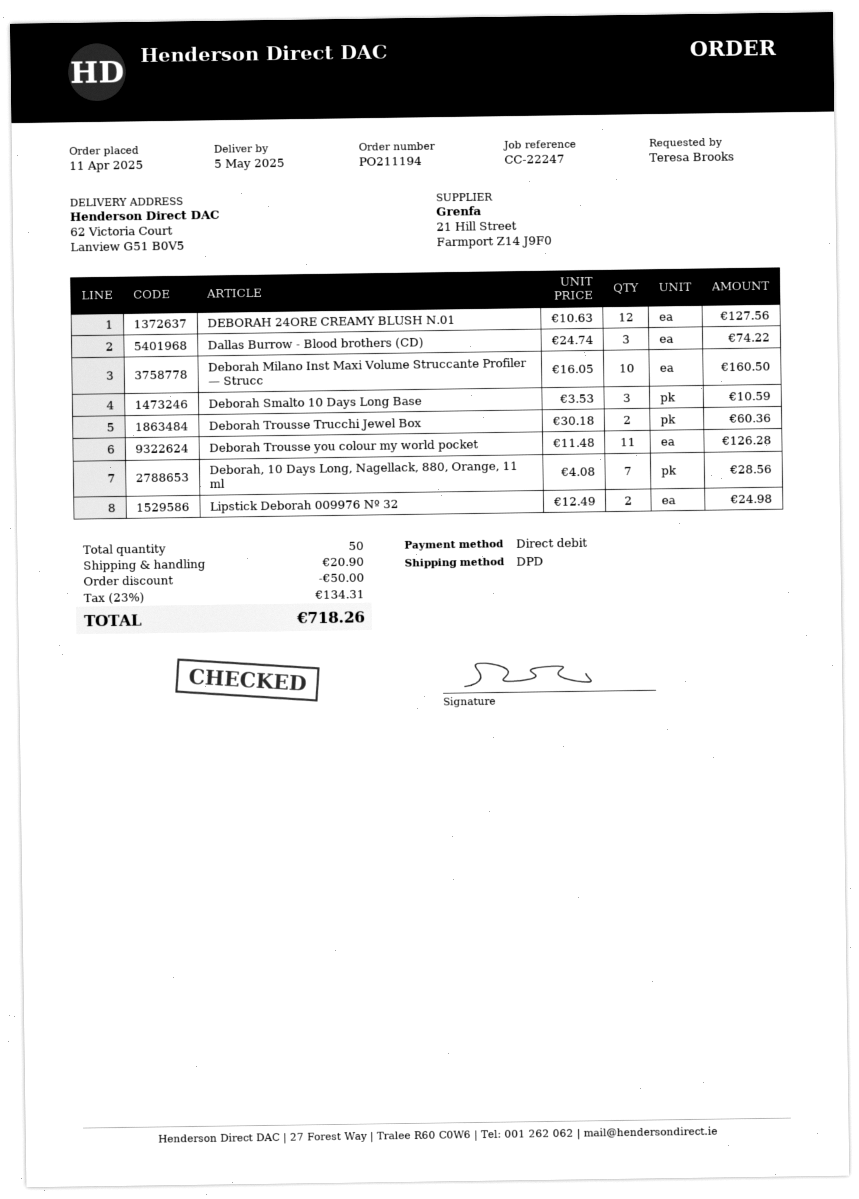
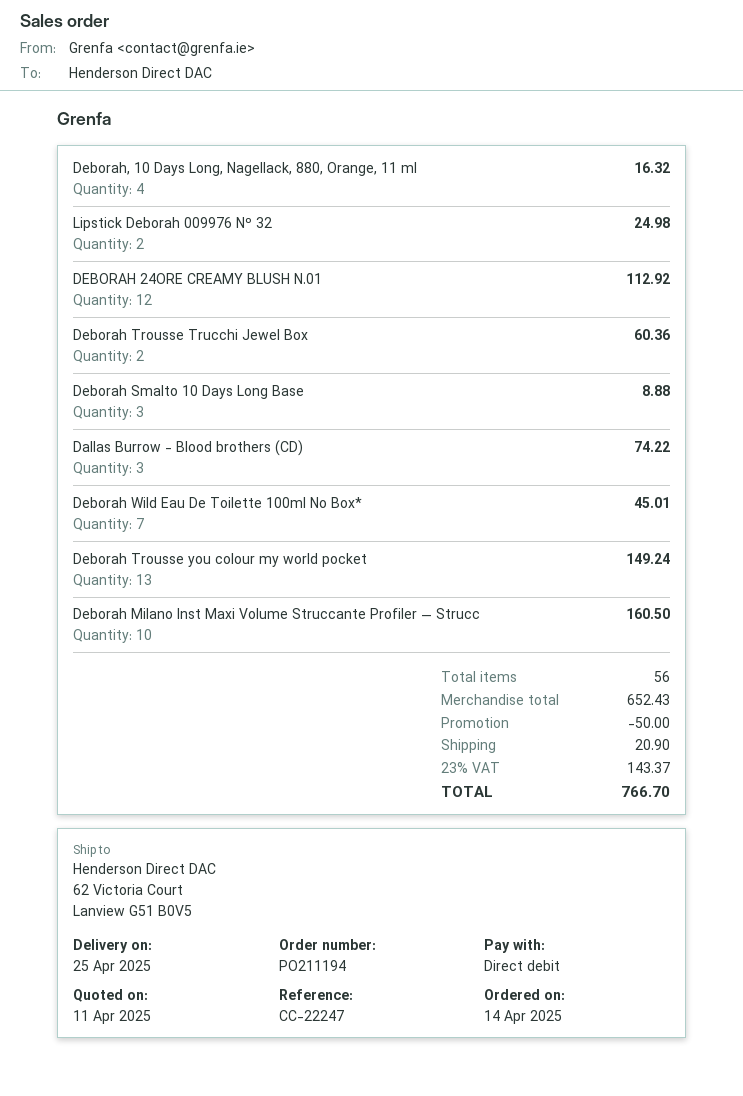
order date: 2025-04-11 -> 2025-04-14
delivery date: 2025-05-05 -> 2025-04-25
DEBORAH 24ORE CREAMY BLUSH N.01: 12 for 127.56 -> 12 for 112.92
Deborah Smalto 10 Days Long Base: 3 for 10.59 -> 3 for 8.88
Deborah Trousse you colour my world pocket: 11 for 126.28 -> 13 for 149.24
Deborah, 10 Days Long, Nagellack, 880, Orange, 11 ml: 7 for 28.56 -> 4 for 16.32
Deborah Wild Eau De Toilette 100ml No Box*: none -> 7 for 45.01
total quantity: 50 -> 56
tax: 23% = 134.31 -> 23% = 143.37
total: 718.26 -> 766.70

